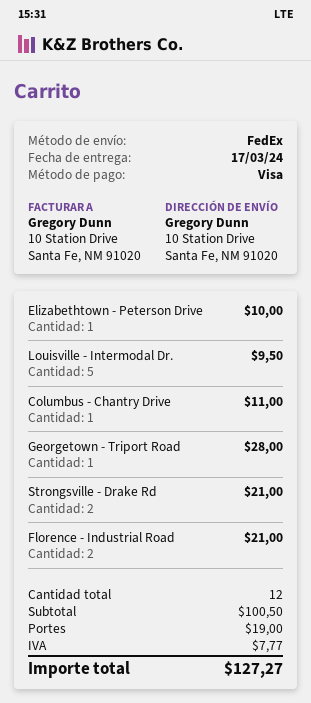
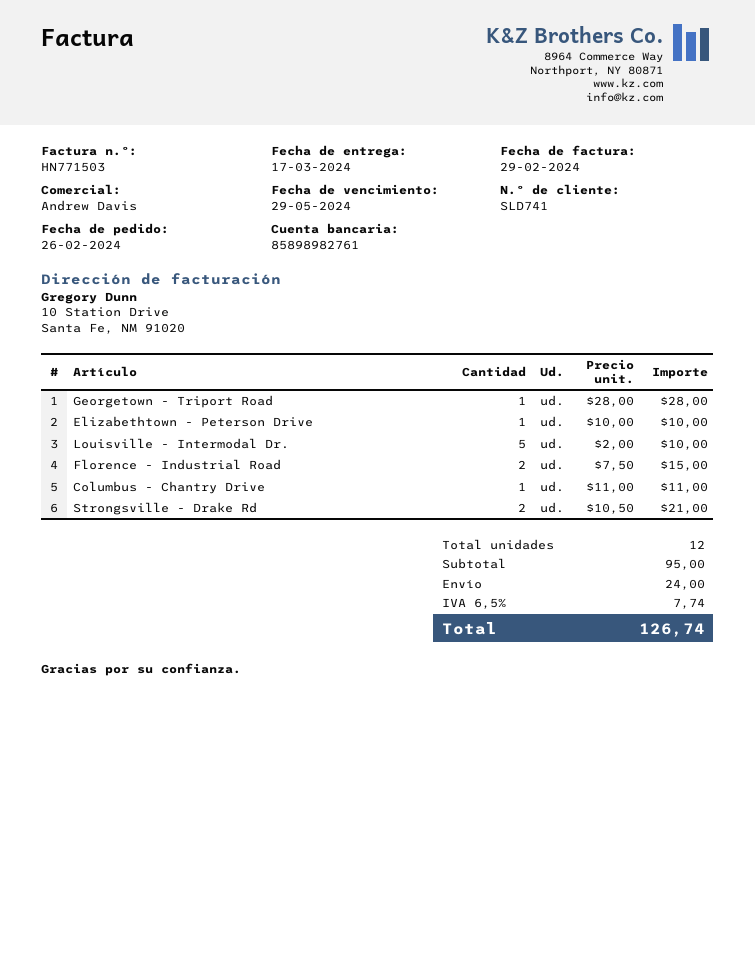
Louisville - Intermodal Dr.: 5 for 9.50 -> 5 for 10.00
Florence - Industrial Road: 2 for 21.00 -> 2 for 15.00
subtotal: 100.50 -> 95.00
shipping: 19.00 -> 24.00
tax: 7.77 -> 7.74
total: 127.27 -> 126.74

